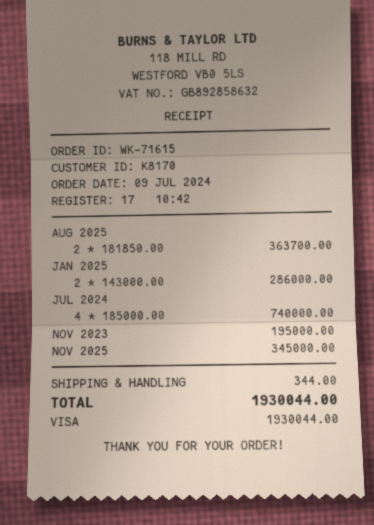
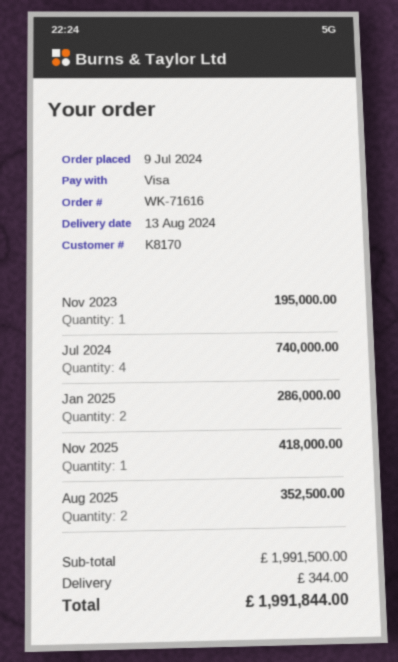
order number: WK-71615 -> WK-71616
AUG 2025: 2 for 363700.00 -> 2 for 352500.00
NOV 2025: 1 for 345000.00 -> 1 for 418000.00
total: 1930044.00 -> 1991844.00

